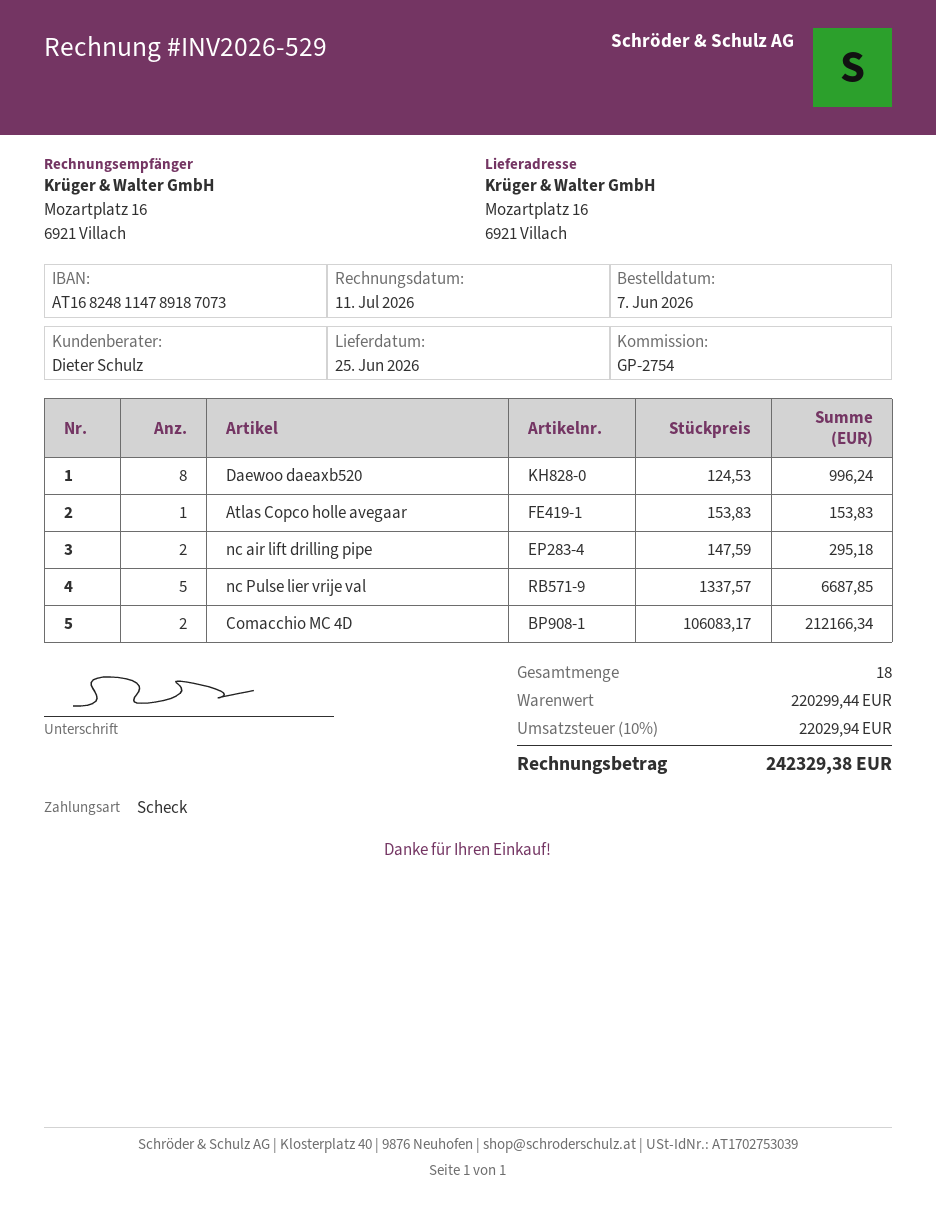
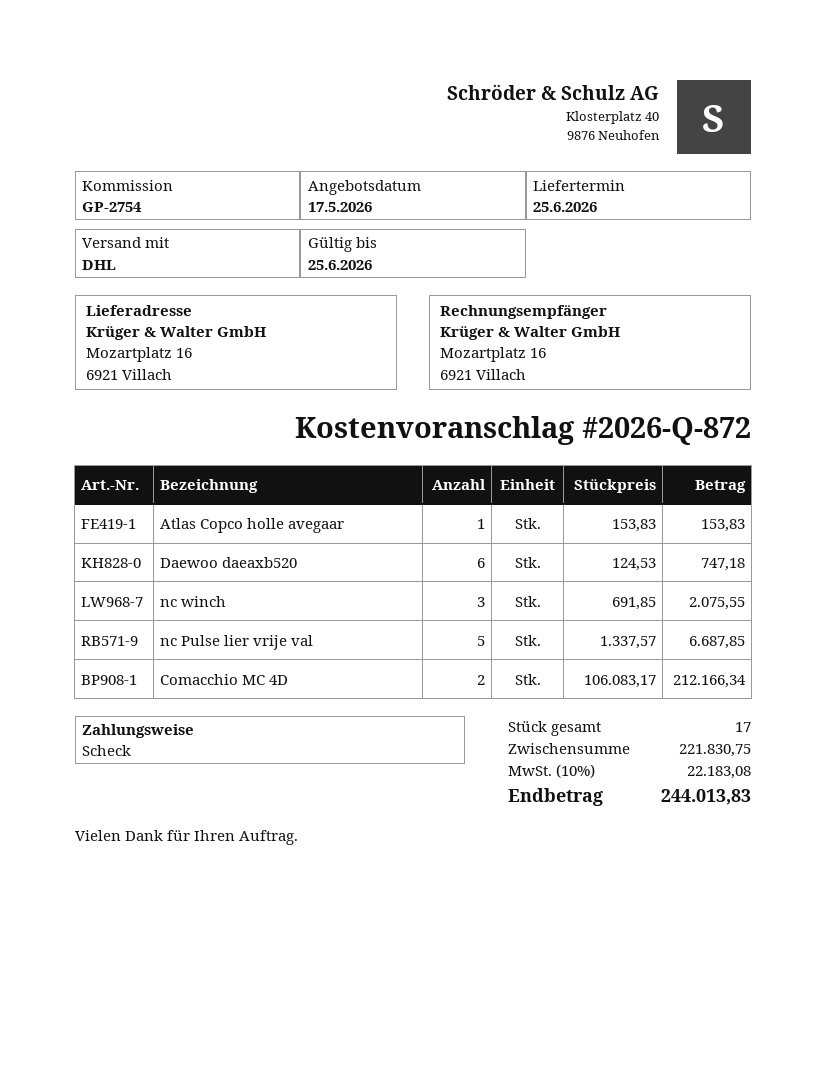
Daewoo daeaxb520: 8 x 124.53 = 996.24 -> 6 x 124.53 = 747.18
nc air lift drilling pipe: 2 x 147.59 = 295.18 -> none
nc winch: none -> 3 x 691.85 = 2075.55
total quantity: 18 -> 17
subtotal: 220299.44 -> 221830.75
tax: 10% = 22029.94 -> 10% = 22183.08
total: 242329.38 -> 244013.83

